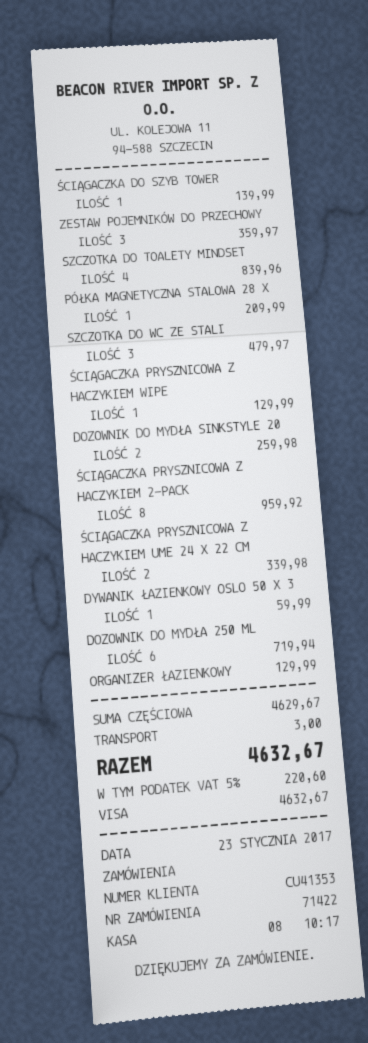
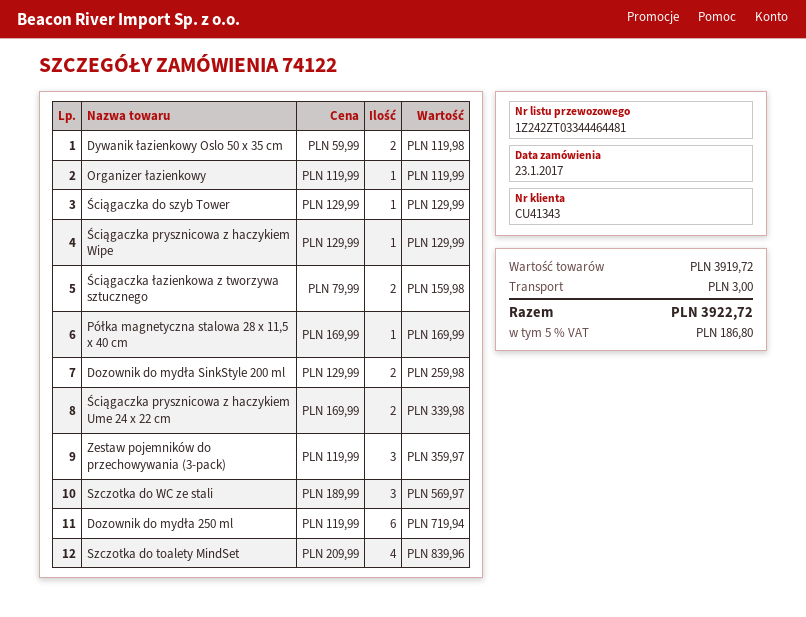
order number: 71422 -> 74122
customer number: CU41353 -> CU41343
ŚCIĄGACZKA DO SZYB TOWER: 1 for 139.99 -> 1 for 129.99
PÓŁKA MAGNETYCZNA STALOWA 28 X: 1 for 209.99 -> 1 for 169.99
SZCZOTKA DO WC ZE STALI: 3 for 479.97 -> 3 for 569.97
ŚCIĄGACZKA PRYSZNICOWA Z HACZYKIEM 2-PACK: 8 for 959.92 -> none
DYWANIK ŁAZIENKOWY OSLO 50 X 3: 1 for 59.99 -> 2 for 119.98
ORGANIZER ŁAZIENKOWY: 1 for 129.99 -> 1 for 119.99
Ściągaczka łazienkowa z tworzywa sztucznego: none -> 2 for 159.98
subtotal: 4629.67 -> 3919.72
tax: 5% = 220.60 -> 5% = 186.80
total: 4632.67 -> 3922.72

